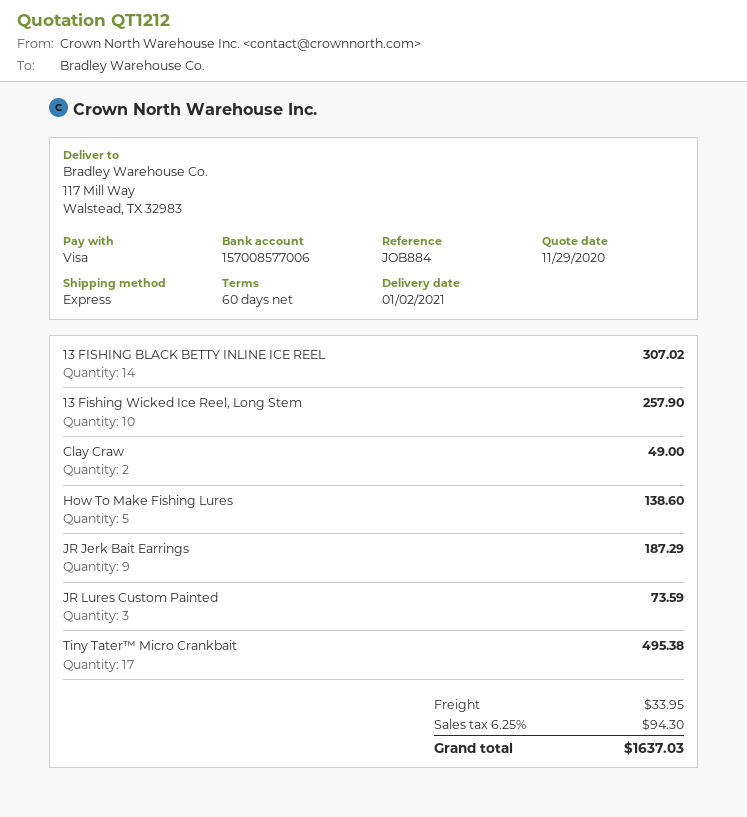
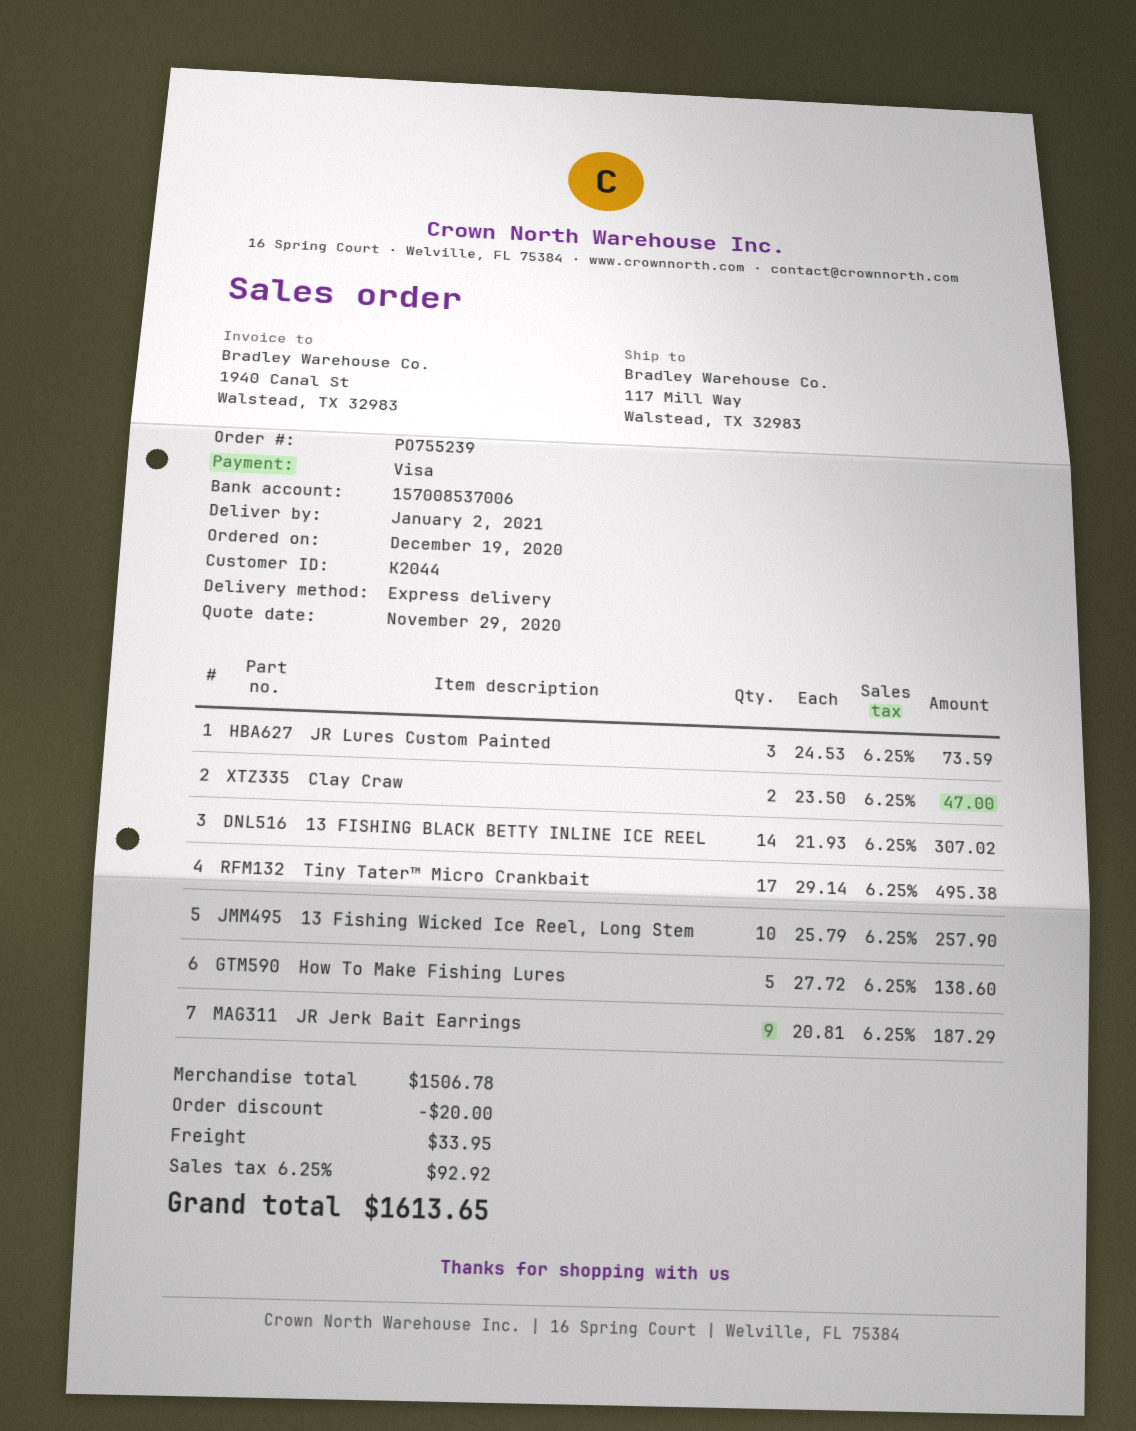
bank account: 157008577006 -> 157008537006
Clay Craw: 2 for 49.00 -> 2 for 47.00
discount: none -> 20.00
tax: 6.25% = 94.30 -> 6.25% = 92.92
total: 1637.03 -> 1613.65

